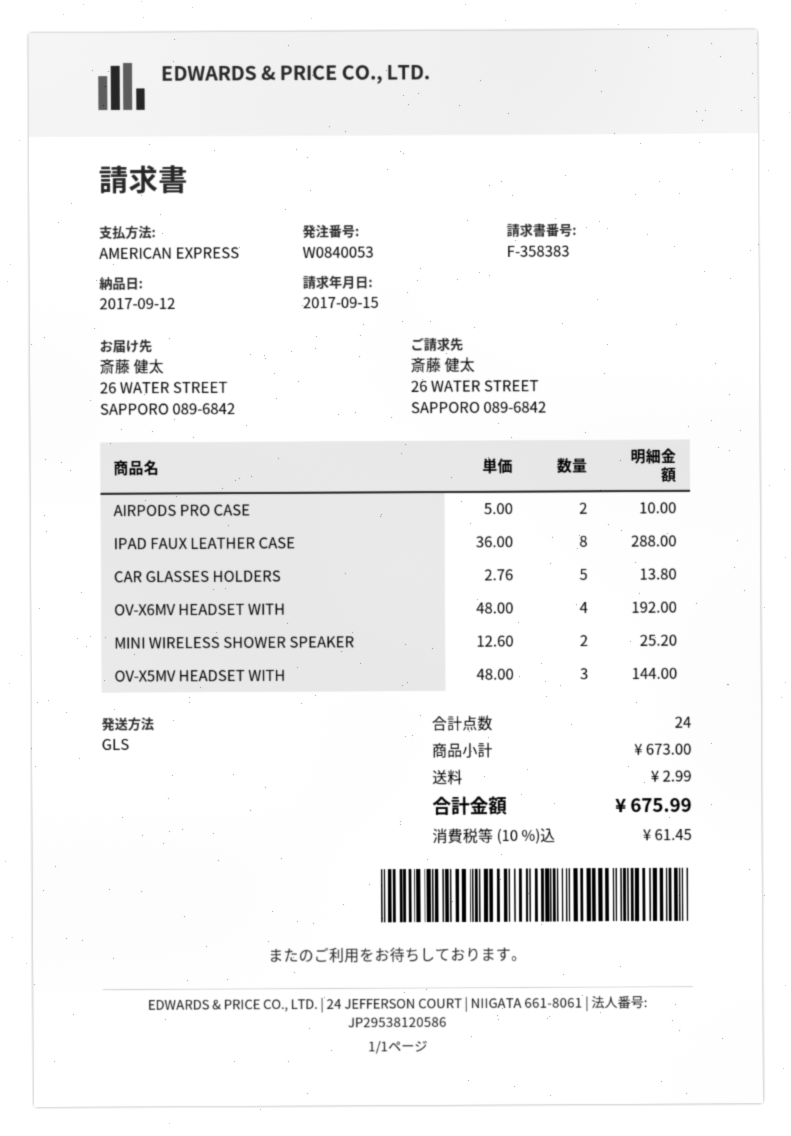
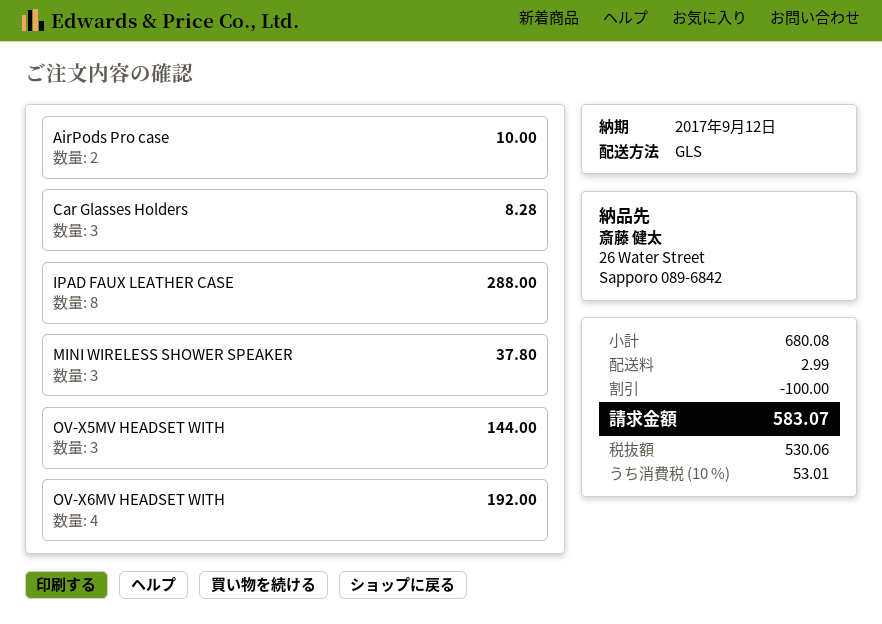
CAR GLASSES HOLDERS: 5 for 13.80 -> 3 for 8.28
MINI WIRELESS SHOWER SPEAKER: 2 for 25.20 -> 3 for 37.80
subtotal: 673.00 -> 680.08
discount: none -> 100.00
tax: 10% = 61.45 -> 10% = 53.01
total: 675.99 -> 583.07

